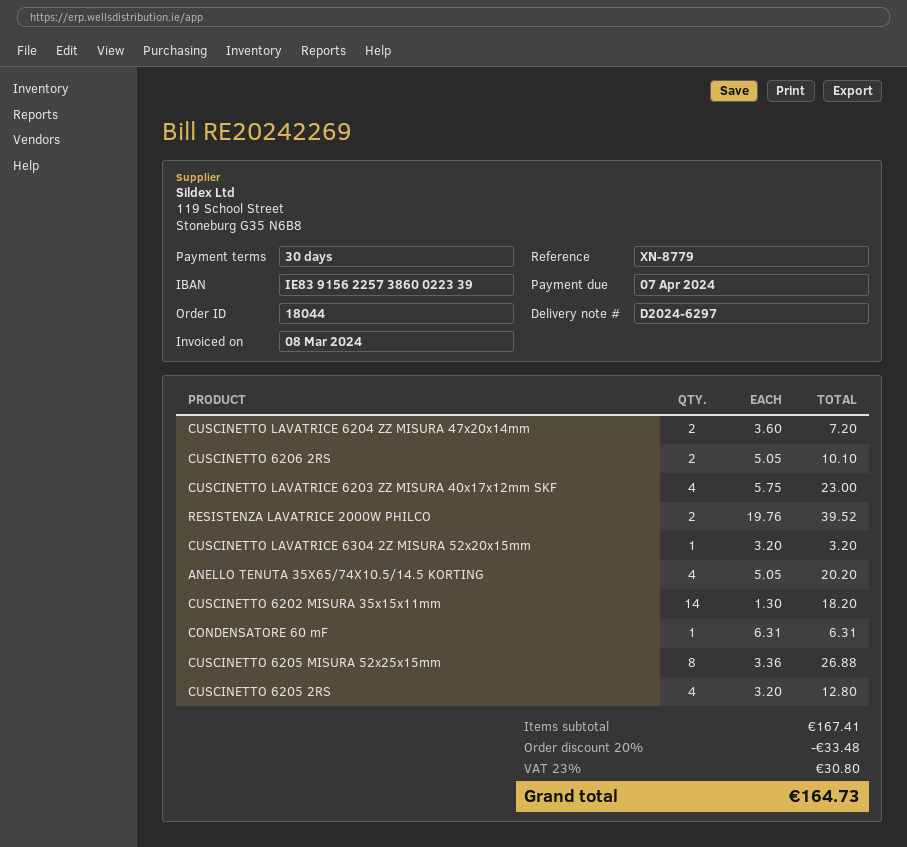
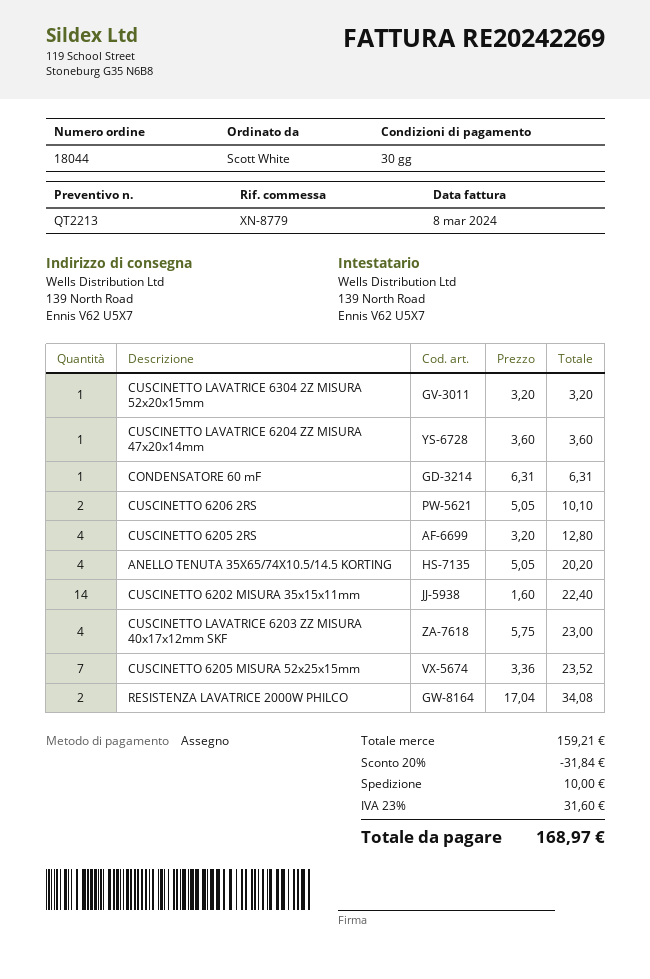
CUSCINETTO LAVATRICE 6204 ZZ MISURA 47x20x14mm: 2 x 3.60 = 7.20 -> 1 x 3.60 = 3.60
RESISTENZA LAVATRICE 2000W PHILCO: 2 x 19.76 = 39.52 -> 2 x 17.04 = 34.08
CUSCINETTO 6202 MISURA 35x15x11mm: 14 x 1.30 = 18.20 -> 14 x 1.60 = 22.40
CUSCINETTO 6205 MISURA 52x25x15mm: 8 x 3.36 = 26.88 -> 7 x 3.36 = 23.52
subtotal: 167.41 -> 159.21
discount: 20% = 33.48 -> 20% = 31.84
shipping: none -> 10.00
tax: 23% = 30.80 -> 23% = 31.60
total: 164.73 -> 168.97

